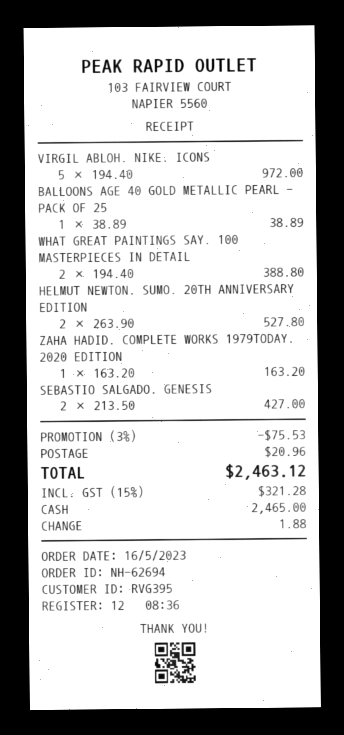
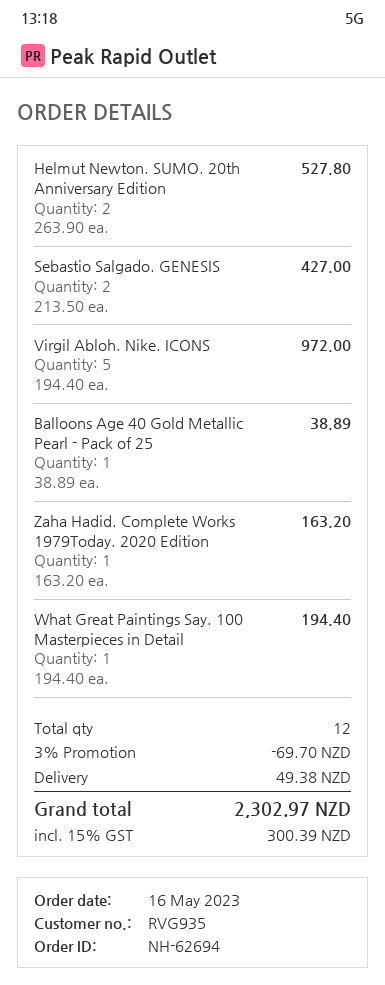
customer number: RVG395 -> RVG935
WHAT GREAT PAINTINGS SAY. 100 MASTERPIECES IN DETAIL: 2 x 194.40 = 388.80 -> 1 x 194.40 = 194.40
discount: 3% = 75.53 -> 3% = 69.70
shipping: 20.96 -> 49.38
tax: 15% = 321.28 -> 15% = 300.39
total: 2463.12 -> 2302.97

